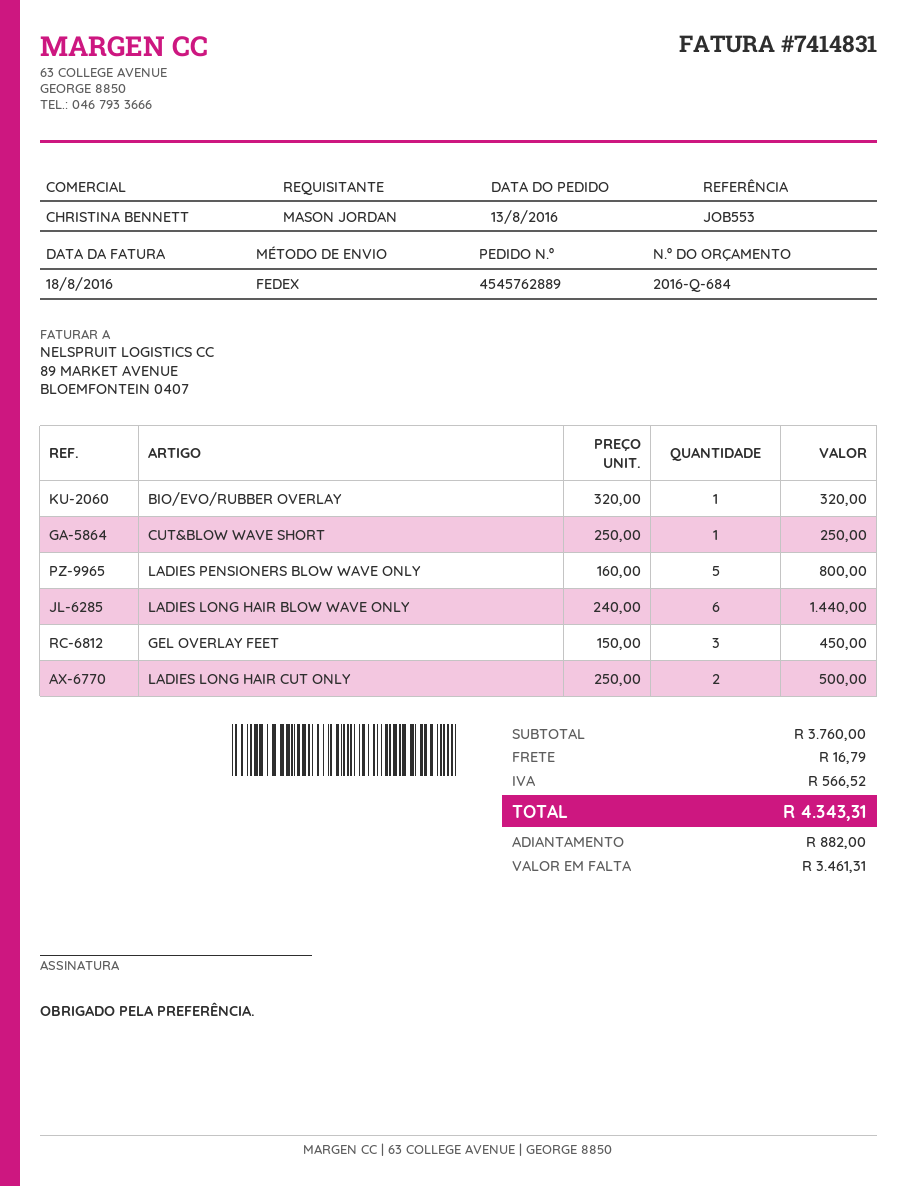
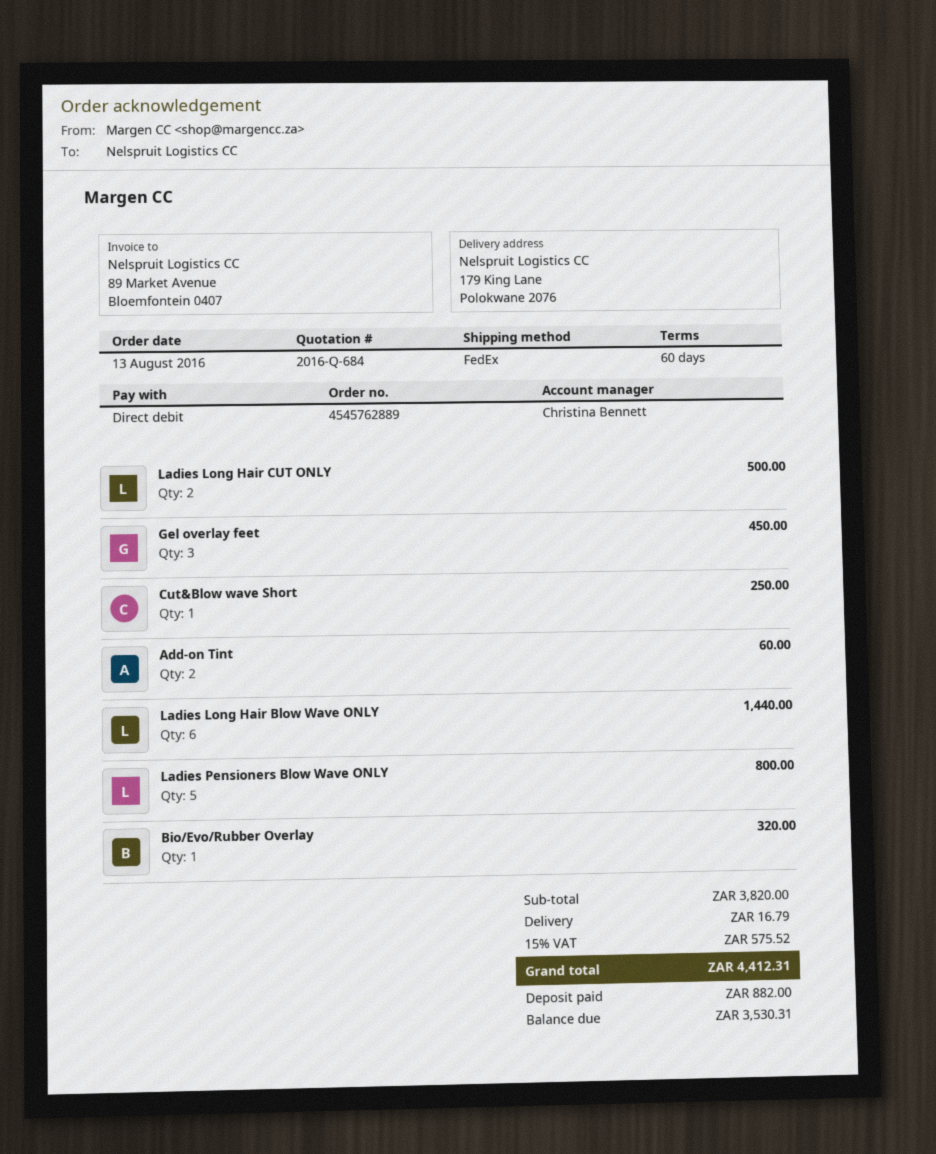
Add-on Tint: none -> 2 for 60.00
subtotal: 3760.00 -> 3820.00
tax: 566.52 -> 575.52
total: 4343.31 -> 4412.31
balance: 3461.31 -> 3530.31

